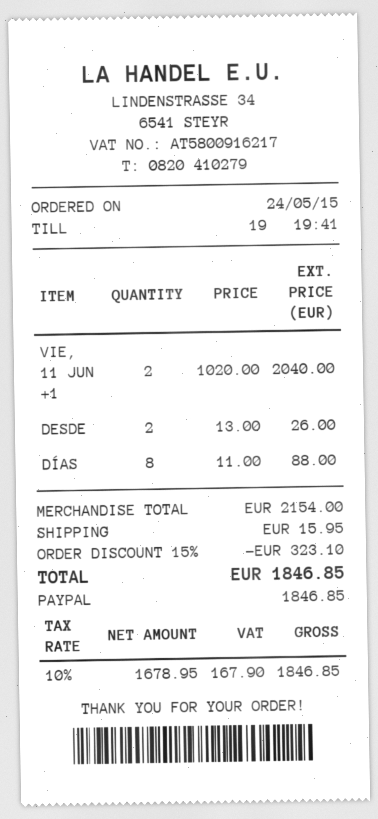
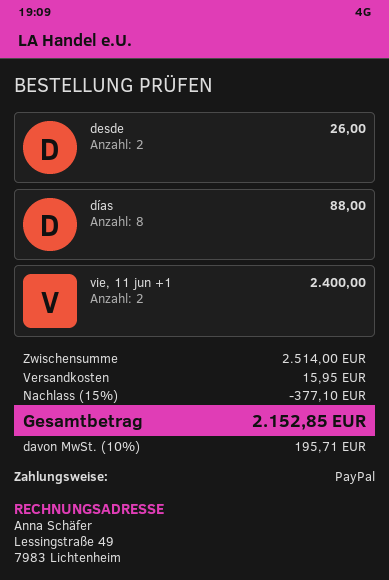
VIE, 11 JUN +1: 2 for 2040.00 -> 2 for 2400.00
subtotal: 2154.00 -> 2514.00
discount: 15% = 323.10 -> 15% = 377.10
tax: 10% = 167.90 -> 10% = 195.71
total: 1846.85 -> 2152.85

